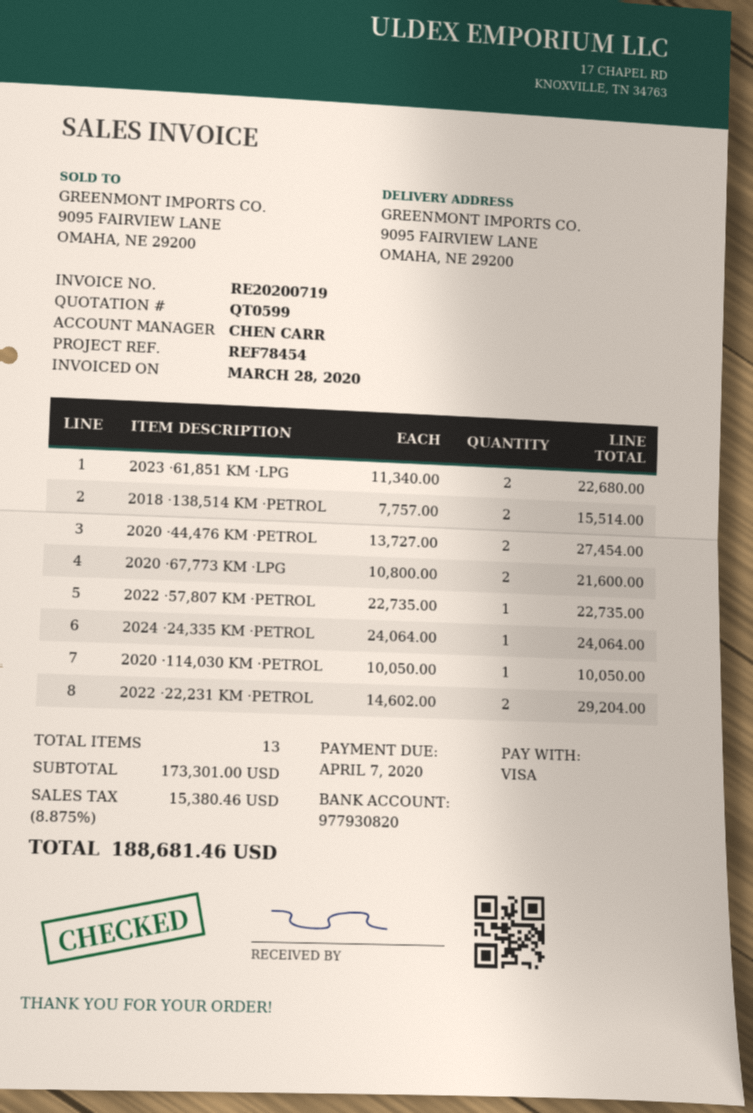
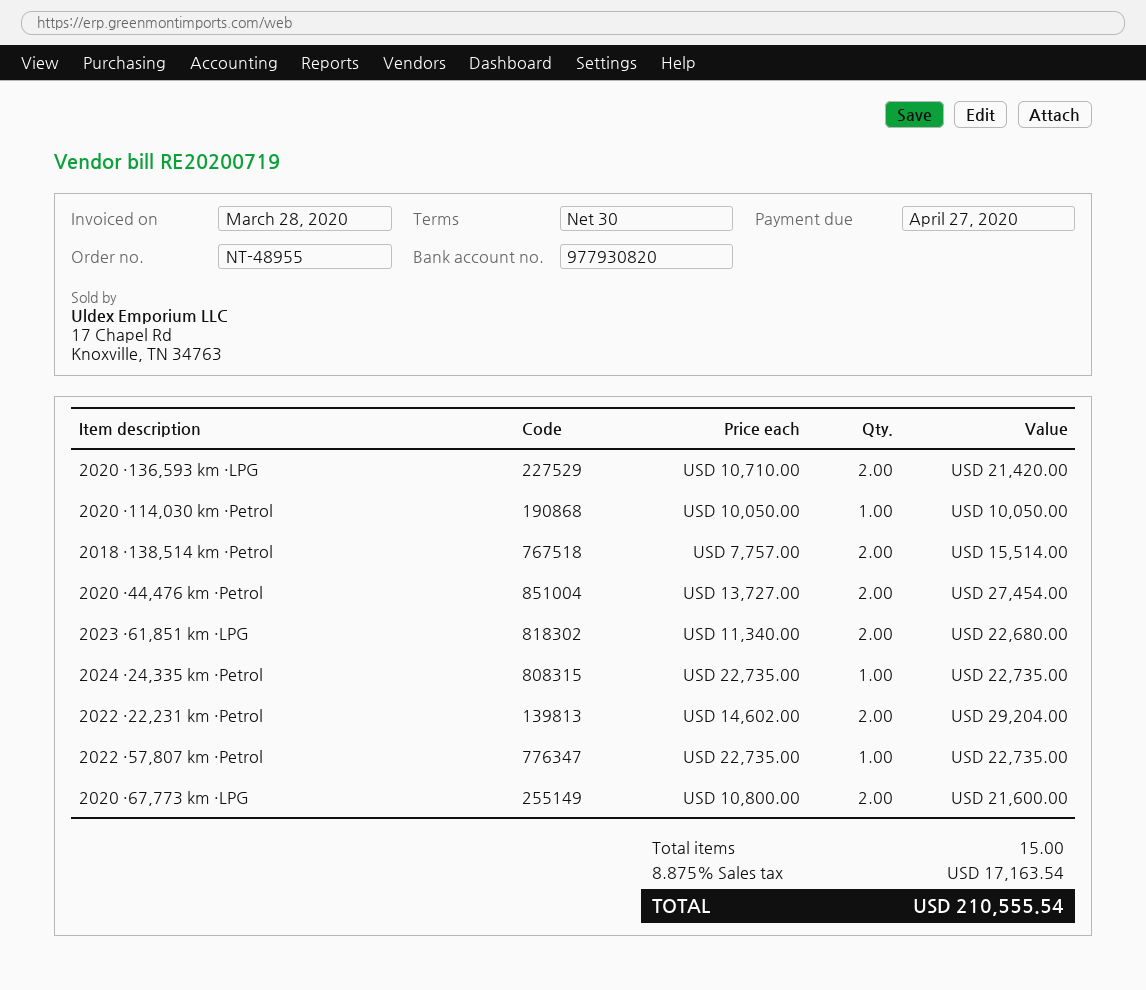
due date: 2020-04-07 -> 2020-04-27
2024 ·24,335 KM ·PETROL: 1 x 24064.00 = 24064.00 -> 1 x 22735.00 = 22735.00
2020 ·136,593 km ·LPG: none -> 2 x 10710.00 = 21420.00
total quantity: 13 -> 15
tax: 8.875% = 15380.46 -> 8.875% = 17163.54
total: 188681.46 -> 210555.54

